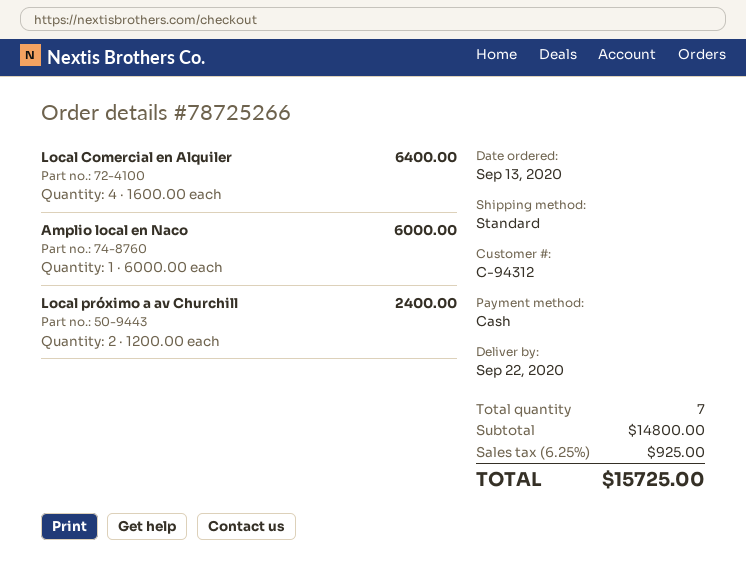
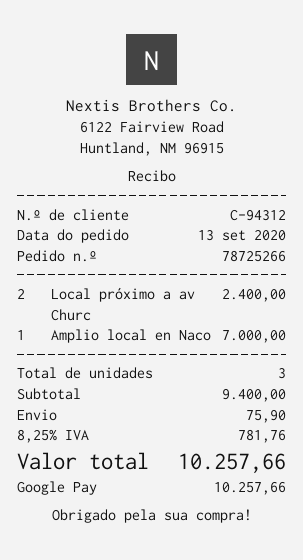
payment method: cash -> Google Pay
Local Comercial en Alquiler: 4 for 6400.00 -> none
Amplio local en Naco: 1 for 6000.00 -> 1 for 7000.00
total quantity: 7 -> 3
subtotal: 14800.00 -> 9400.00
shipping: none -> 75.90
tax: 6.25% = 925.00 -> 8.25% = 781.76
total: 15725.00 -> 10257.66

